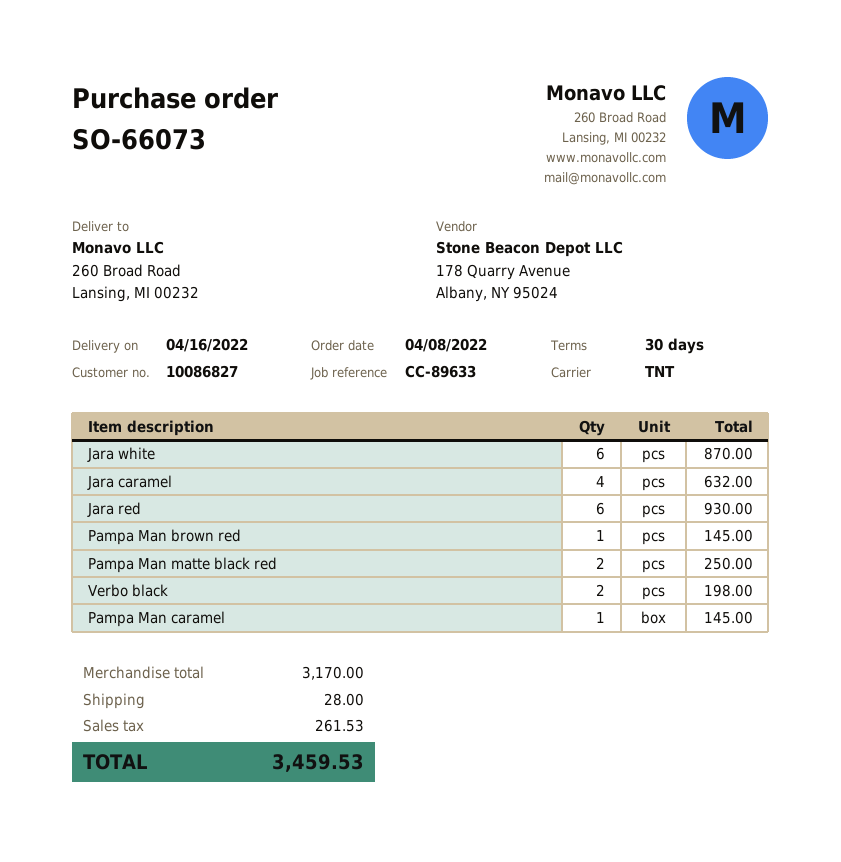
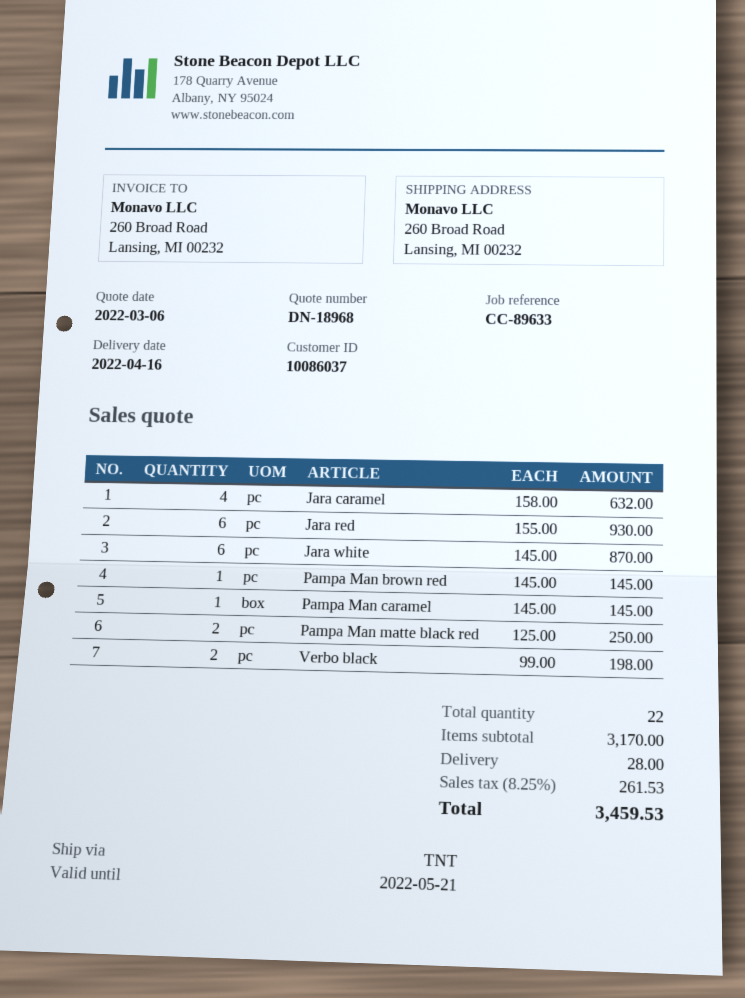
customer number: 10086827 -> 10086037

